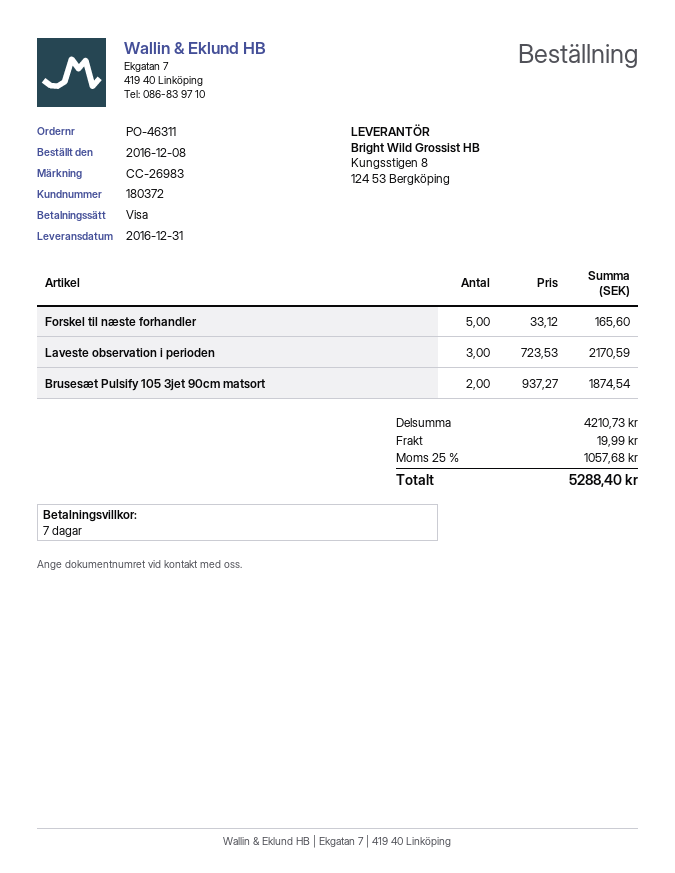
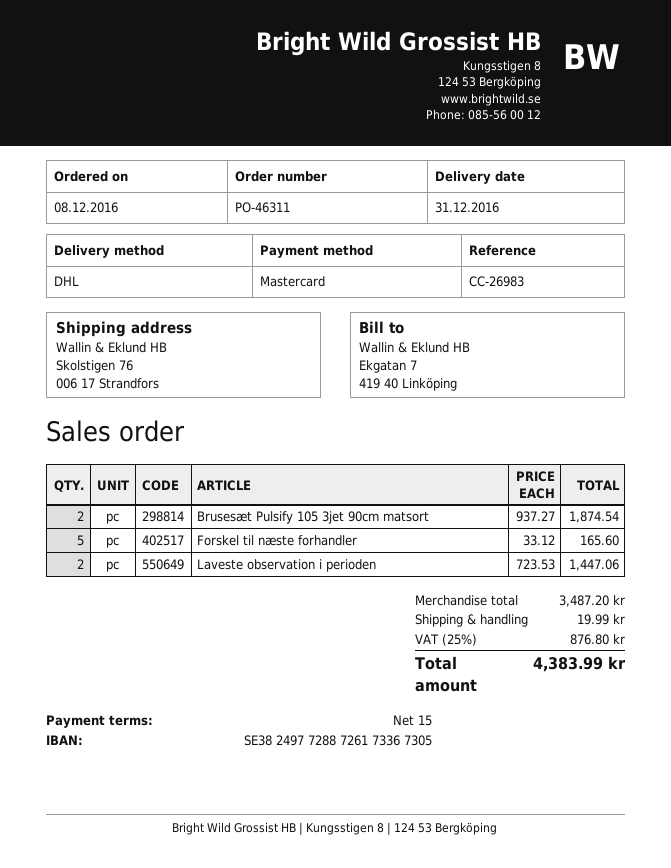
payment terms: 7 days -> 15 days
payment method: Visa -> Mastercard
Laveste observation i perioden: 3 x 723.53 = 2170.59 -> 2 x 723.53 = 1447.06
subtotal: 4210.73 -> 3487.20
tax: 25% = 1057.68 -> 25% = 876.80
total: 5288.40 -> 4383.99

